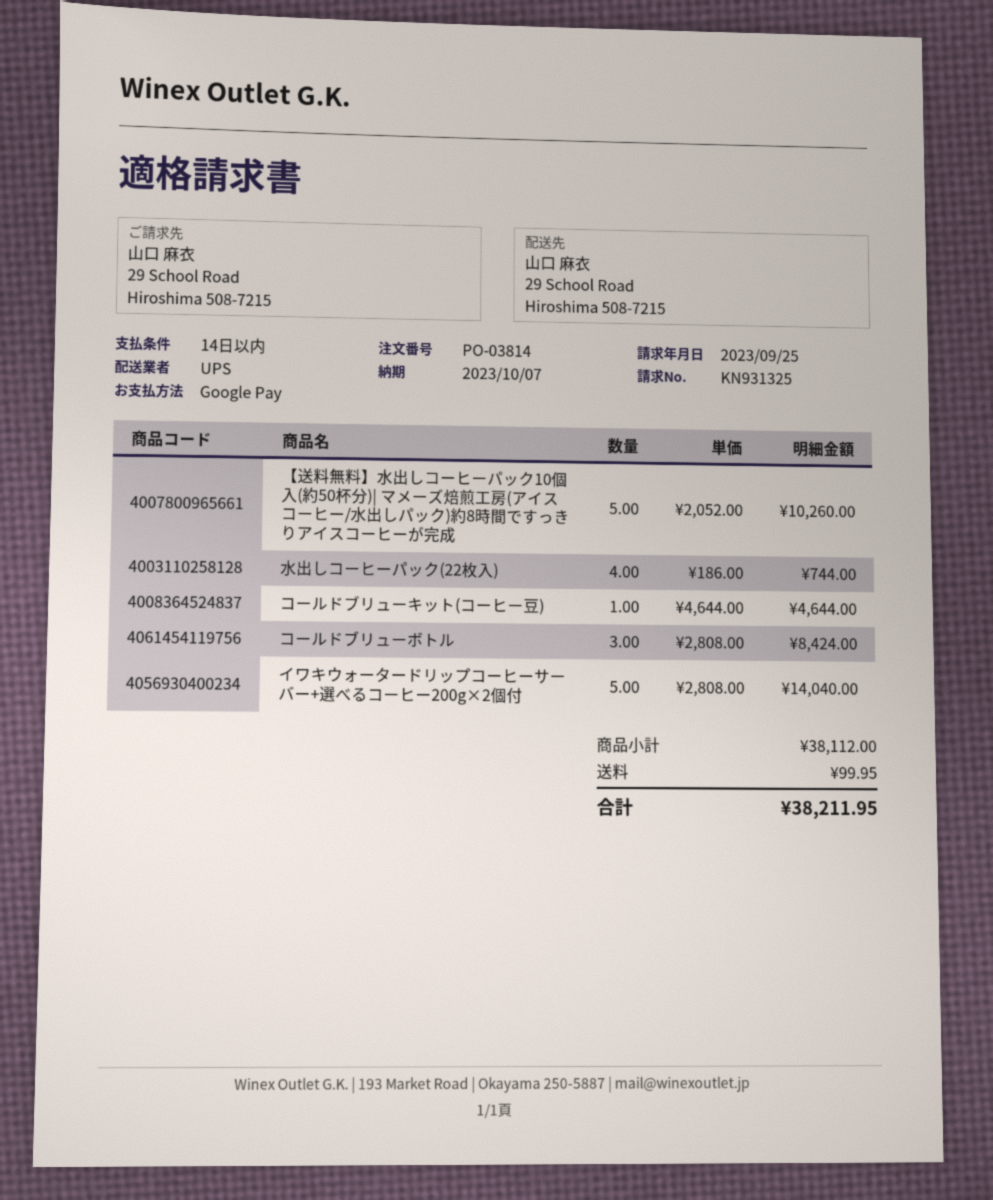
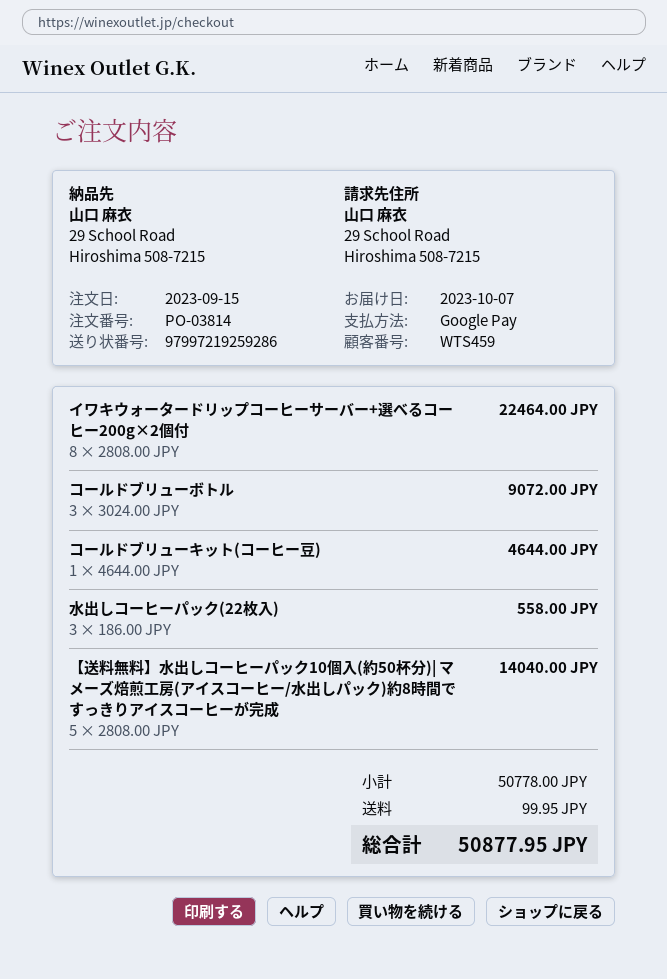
【送料無料】水出しコーヒーパック10個入(約50杯分)| マメーズ焙煎工房(アイスコーヒー/水出しパック)約8時間ですっきりアイスコーヒーが完成: 5 x 2052.00 = 10260.00 -> 5 x 2808.00 = 14040.00
水出しコーヒーパック(22枚入): 4 x 186.00 = 744.00 -> 3 x 186.00 = 558.00
コールドブリューボトル: 3 x 2808.00 = 8424.00 -> 3 x 3024.00 = 9072.00
イワキウォータードリップコーヒーサーバー+選べるコーヒー200g×2個付: 5 x 2808.00 = 14040.00 -> 8 x 2808.00 = 22464.00
subtotal: 38112.00 -> 50778.00
total: 38211.95 -> 50877.95

